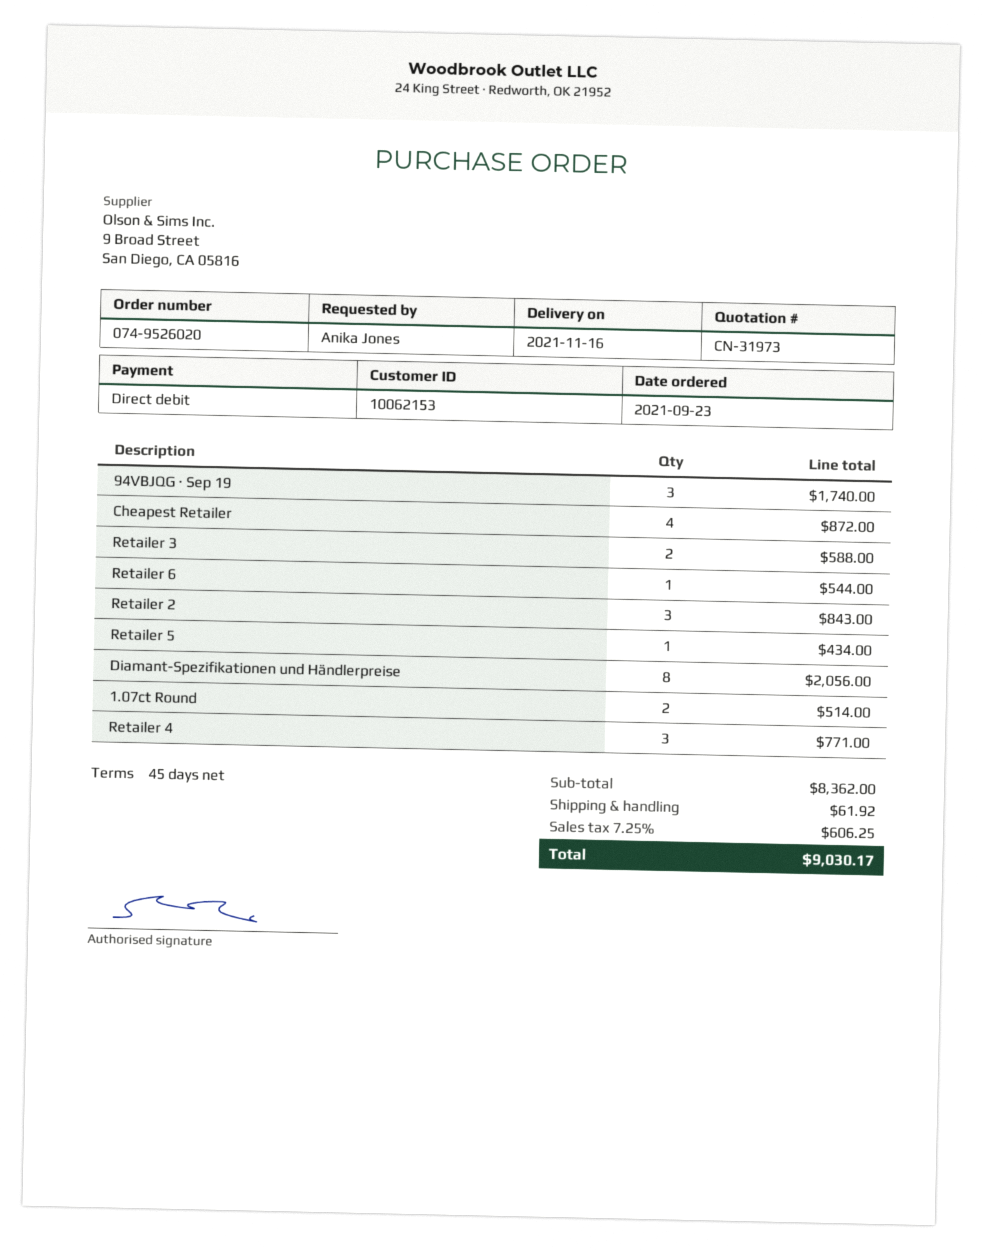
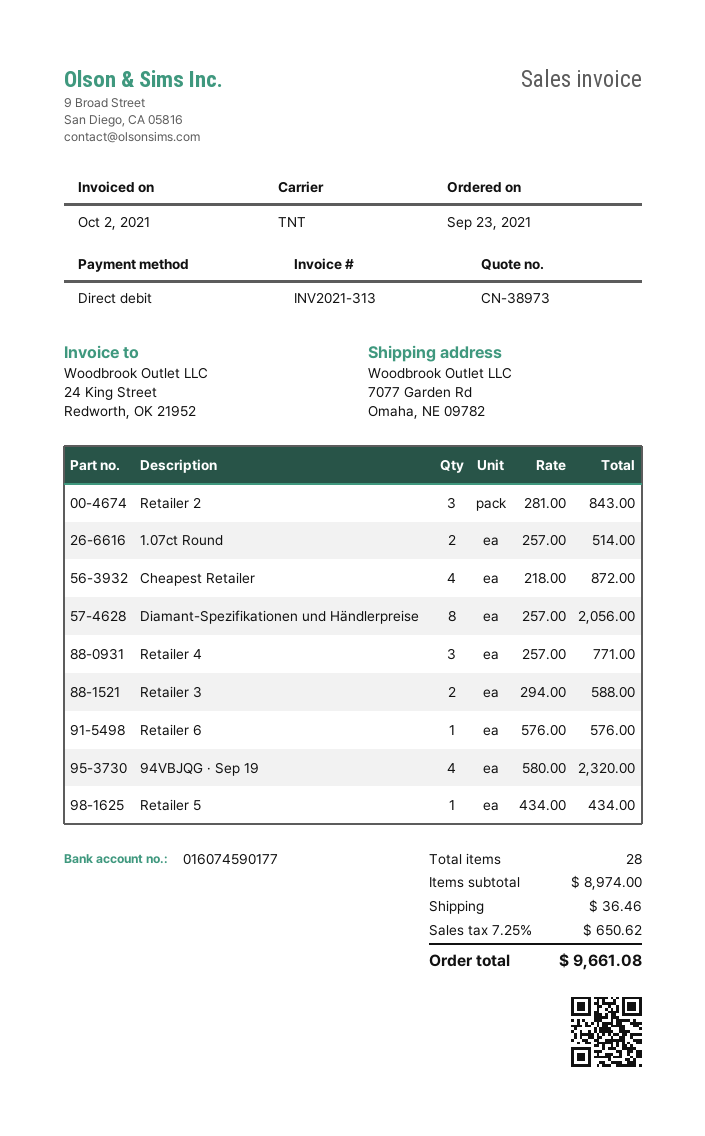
quote number: CN-31973 -> CN-38973
94VBJQG · Sep 19: 3 for 1740.00 -> 4 for 2320.00
Retailer 6: 1 for 544.00 -> 1 for 576.00
subtotal: 8362.00 -> 8974.00
shipping: 61.92 -> 36.46
tax: 7.25% = 606.25 -> 7.25% = 650.62
total: 9030.17 -> 9661.08

